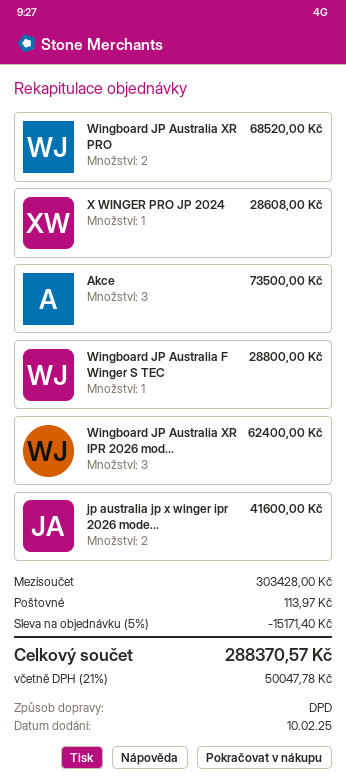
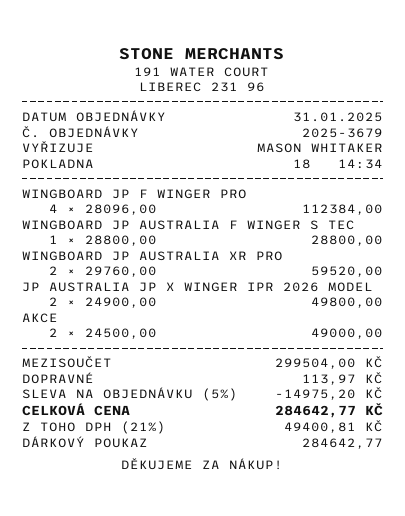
Wingboard JP Australia XR PRO: 2 for 68520.00 -> 2 for 59520.00
X WINGER PRO JP 2024: 1 for 28608.00 -> none
Akce: 3 for 73500.00 -> 2 for 49000.00
Wingboard JP Australia XR IPR 2026 mod...: 3 for 62400.00 -> none
jp australia jp x winger ipr 2026 mode...: 2 for 41600.00 -> 2 for 49800.00
WINGBOARD JP F WINGER PRO: none -> 4 for 112384.00
subtotal: 303428.00 -> 299504.00
discount: 5% = 15171.40 -> 5% = 14975.20
tax: 21% = 50047.78 -> 21% = 49400.81
total: 288370.57 -> 284642.77

